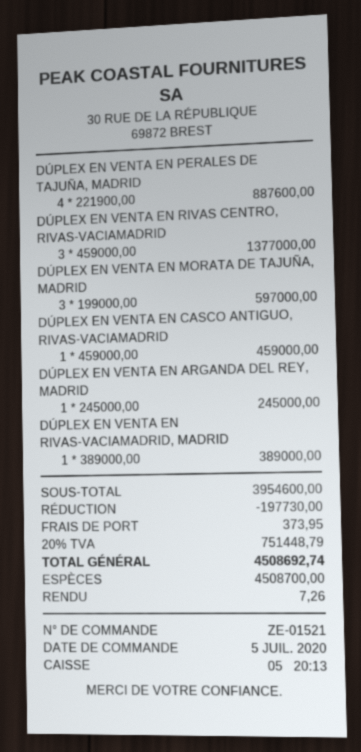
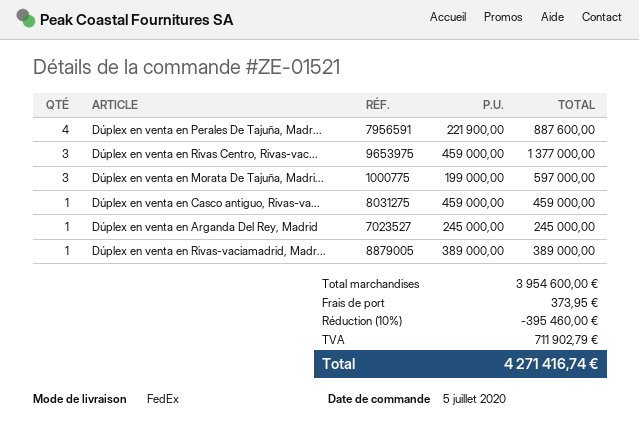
discount: 197730.00 -> 395460.00
tax: 751448.79 -> 711902.79
total: 4508692.74 -> 4271416.74

